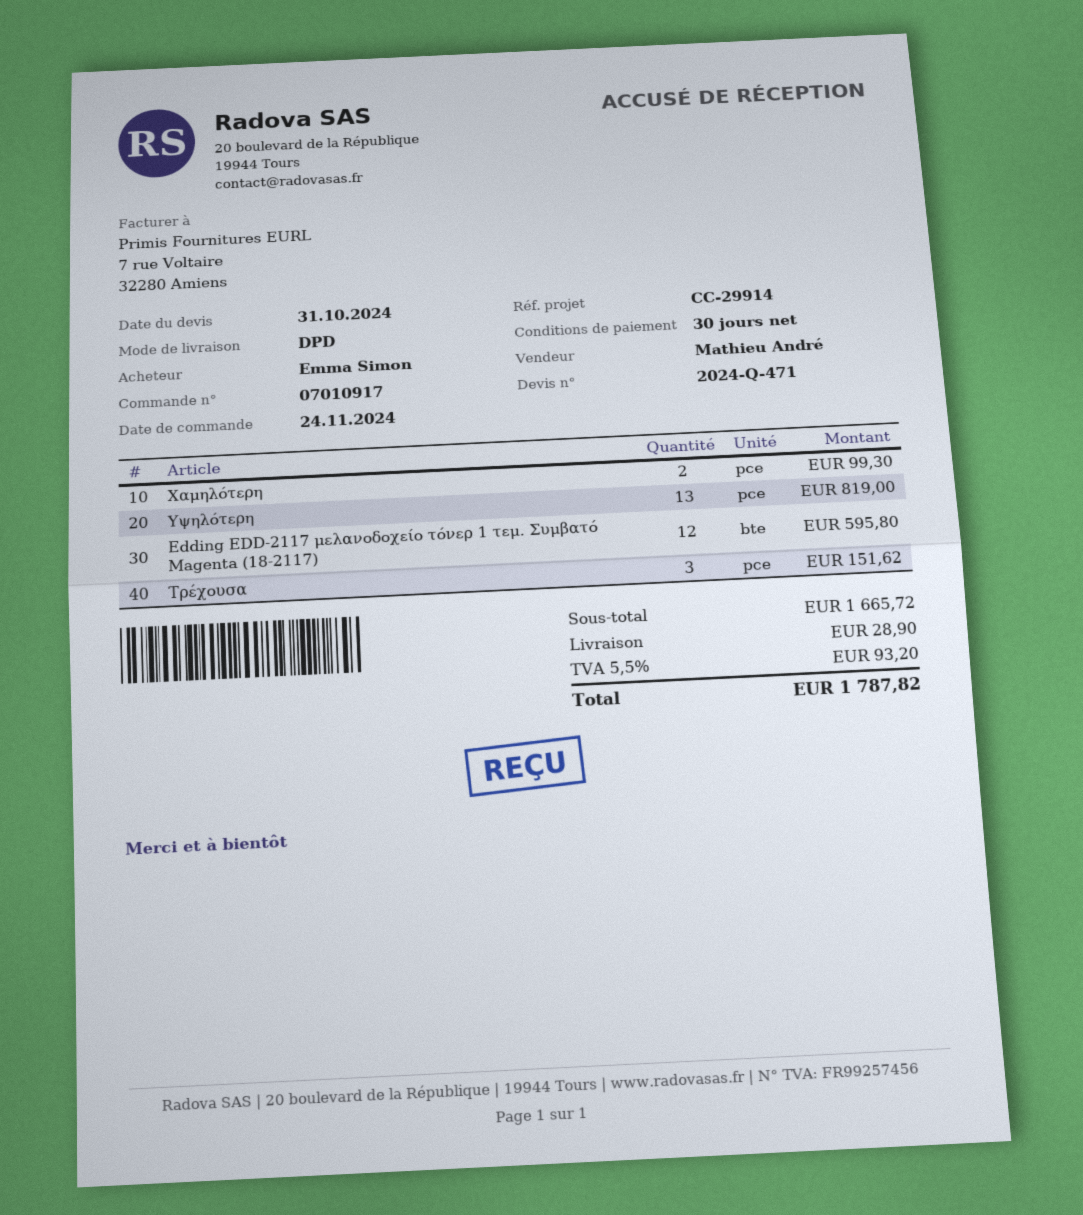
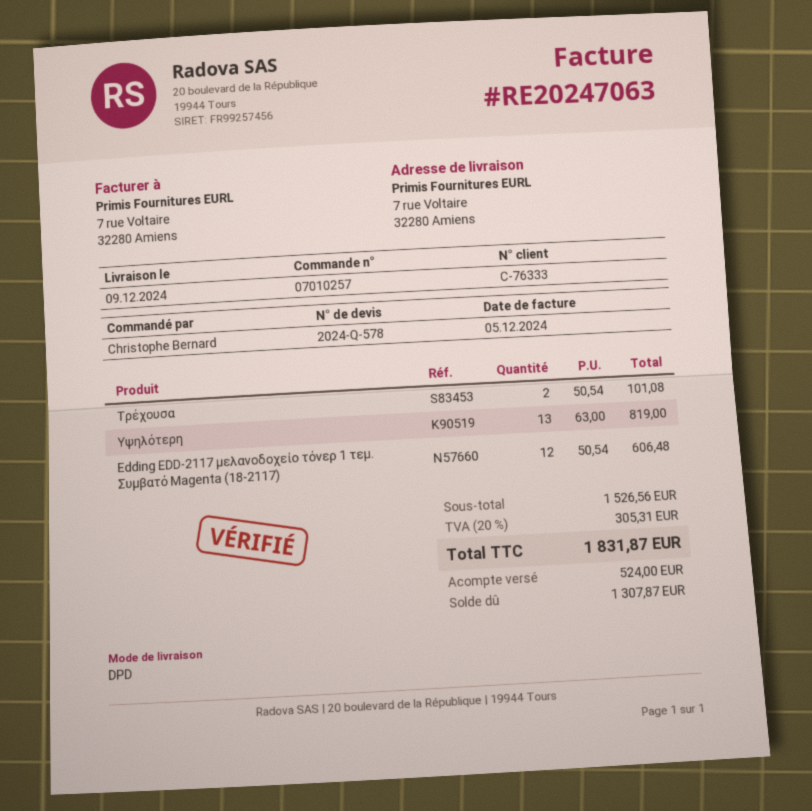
quote number: 2024-Q-471 -> 2024-Q-578
order number: 07010917 -> 07010257
ordered by: Emma Simon -> Christophe Bernard
Χαμηλότερη: 2 for 99.30 -> none
Edding EDD-2117 μελανοδοχείο τόνερ 1 τεμ. Συμβατό Magenta (18-2117): 12 for 595.80 -> 12 for 606.48
Τρέχουσα: 3 for 151.62 -> 2 for 101.08
subtotal: 1665.72 -> 1526.56
shipping: 28.90 -> none
tax: 5.5% = 93.20 -> 20% = 305.31
total: 1787.82 -> 1831.87

